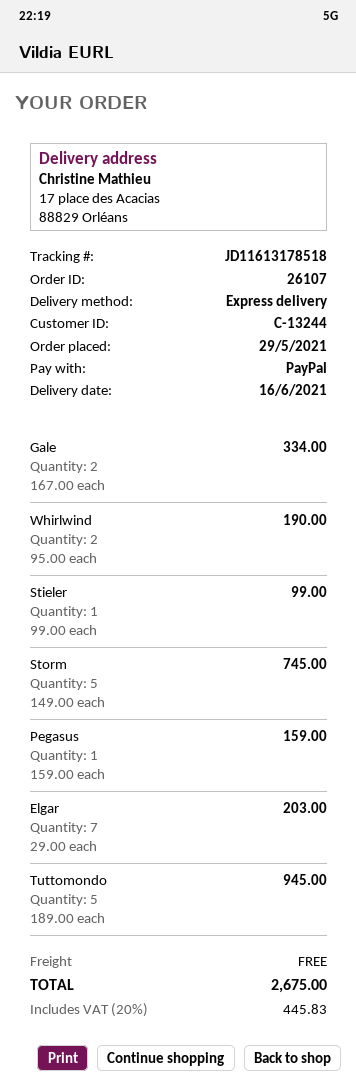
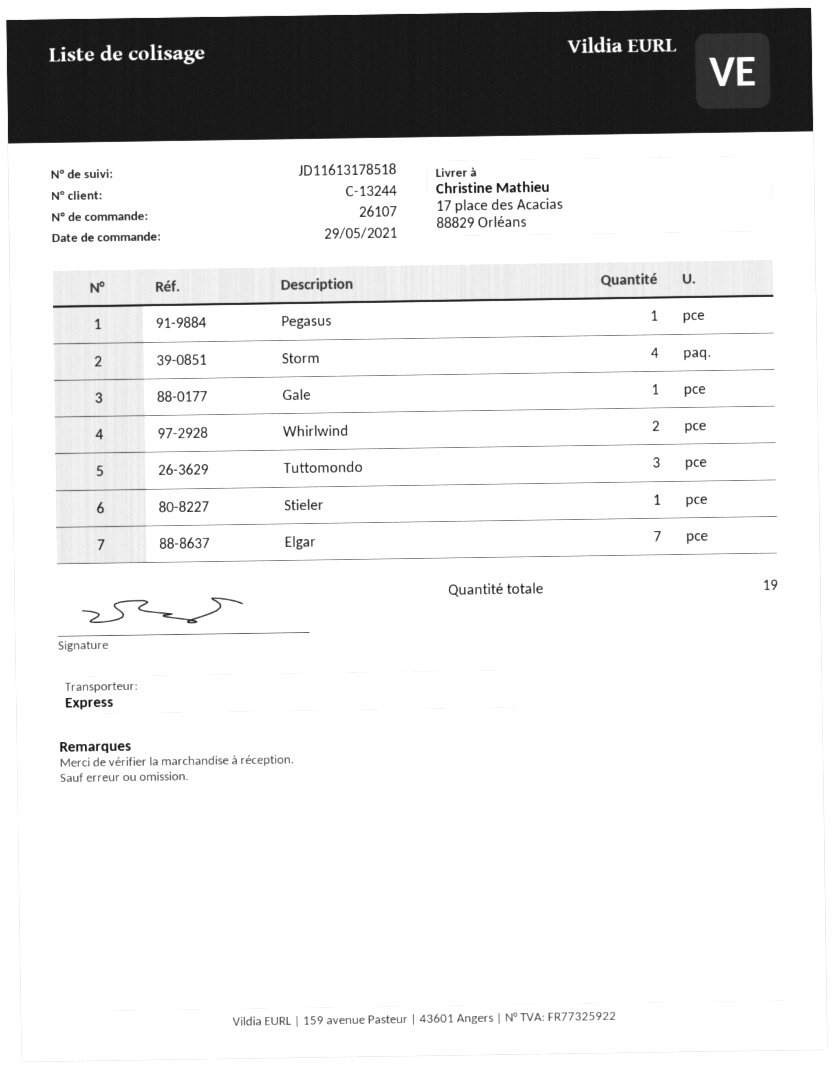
Gale: 2 -> 1
Storm: 5 -> 4
Tuttomondo: 5 -> 3

